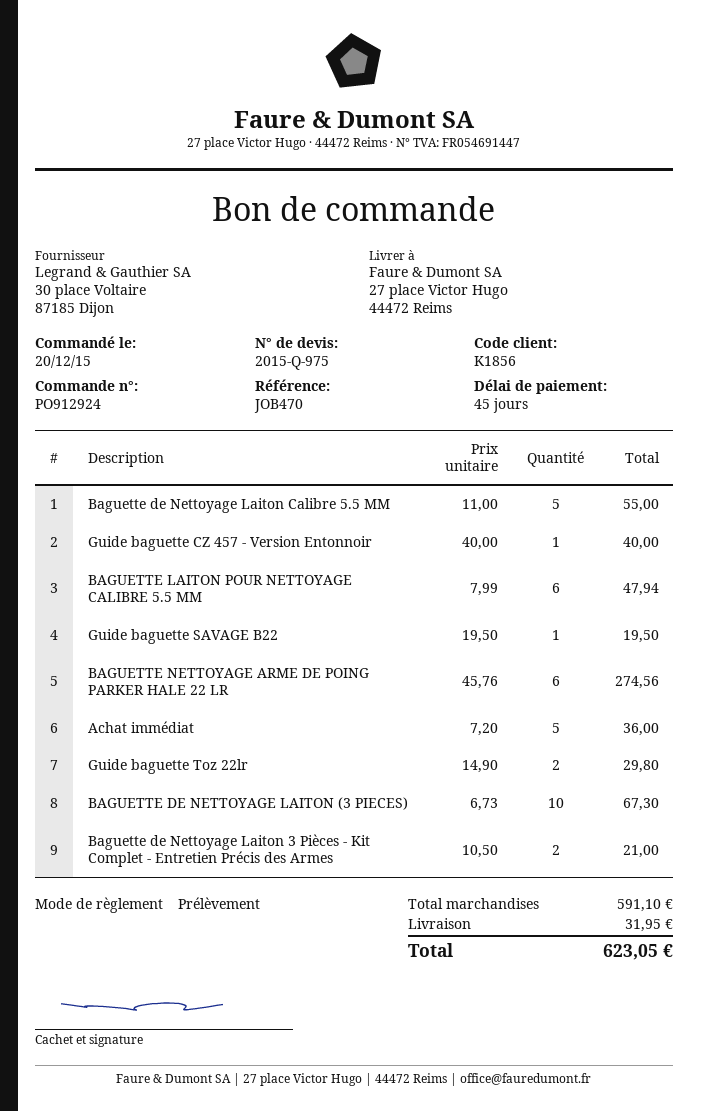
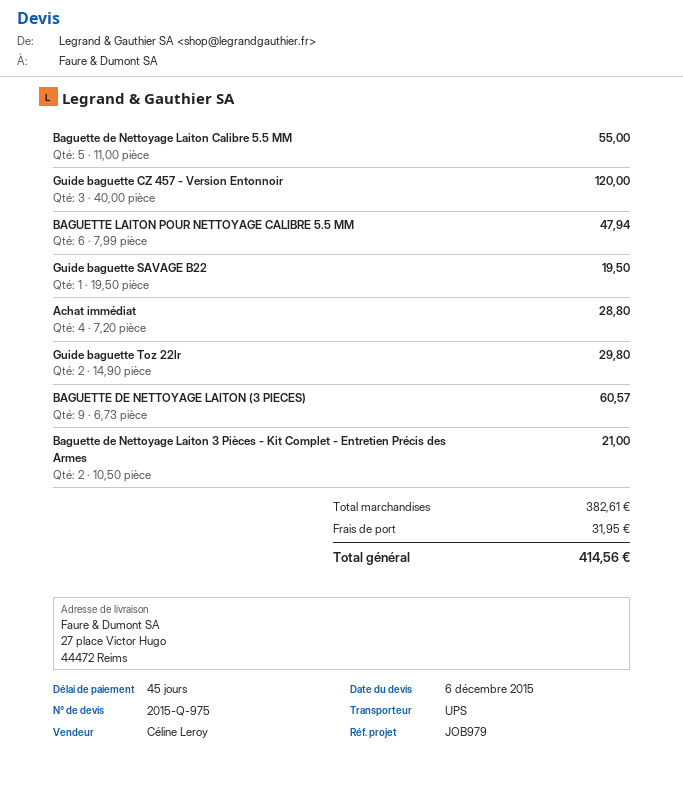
reference: JOB470 -> JOB979
Guide baguette CZ 457 - Version Entonnoir: 1 x 40.00 = 40.00 -> 3 x 40.00 = 120.00
BAGUETTE NETTOYAGE ARME DE POING PARKER HALE 22 LR: 6 x 45.76 = 274.56 -> none
Achat immédiat: 5 x 7.20 = 36.00 -> 4 x 7.20 = 28.80
BAGUETTE DE NETTOYAGE LAITON (3 PIECES): 10 x 6.73 = 67.30 -> 9 x 6.73 = 60.57
subtotal: 591.10 -> 382.61
total: 623.05 -> 414.56

